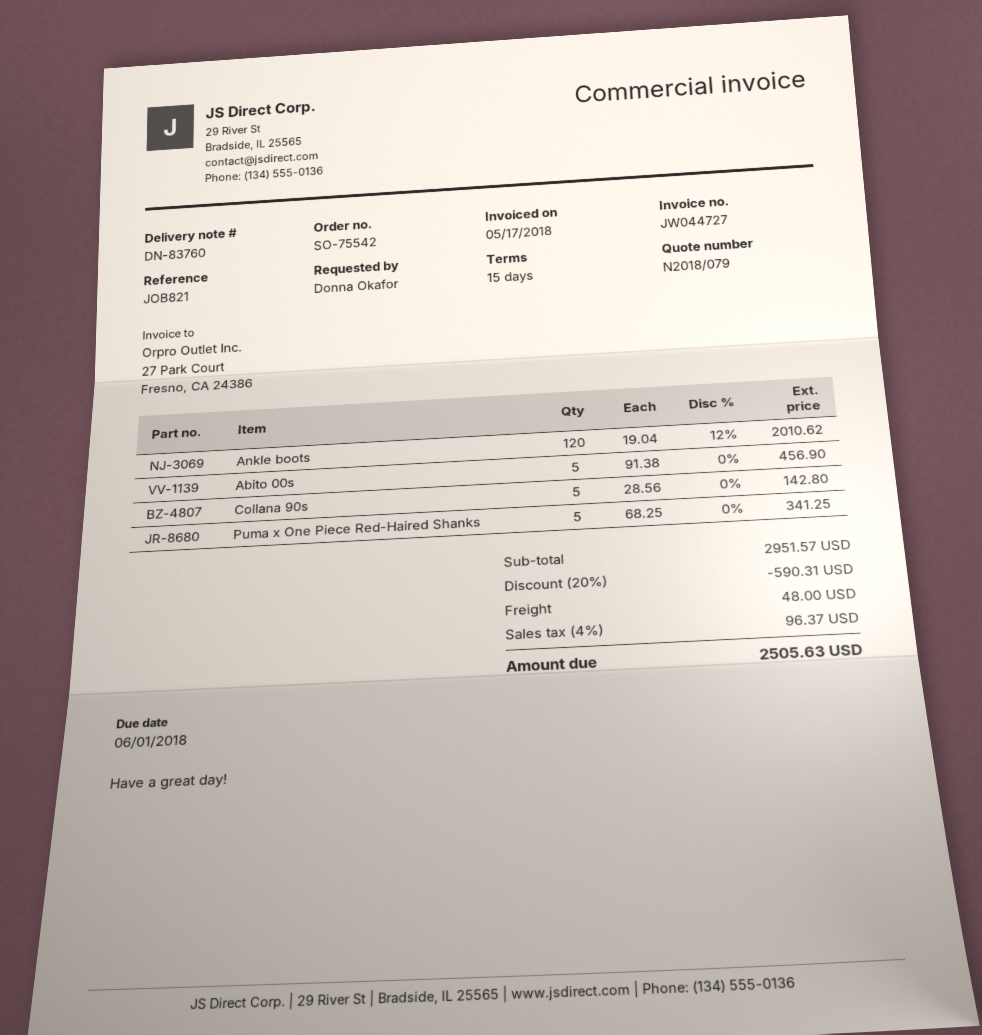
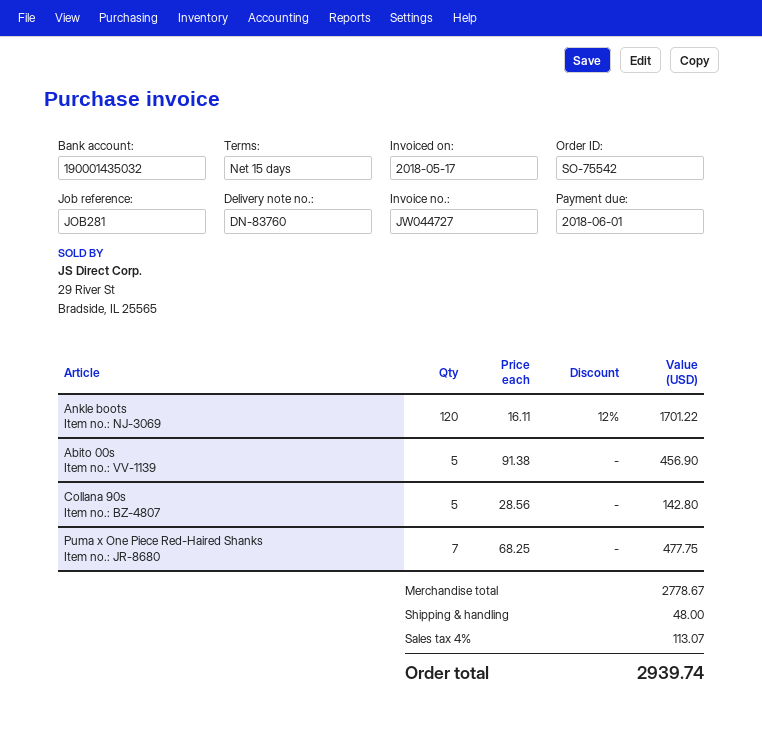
reference: JOB821 -> JOB281
Ankle boots: 120 x 19.04 - 12% = 2010.62 -> 120 x 16.11 - 12% = 1701.22
Puma x One Piece Red-Haired Shanks: 5 x 68.25 = 341.25 -> 7 x 68.25 = 477.75
subtotal: 2951.57 -> 2778.67
discount: 20% = 590.31 -> none
tax: 4% = 96.37 -> 4% = 113.07
total: 2505.63 -> 2939.74

